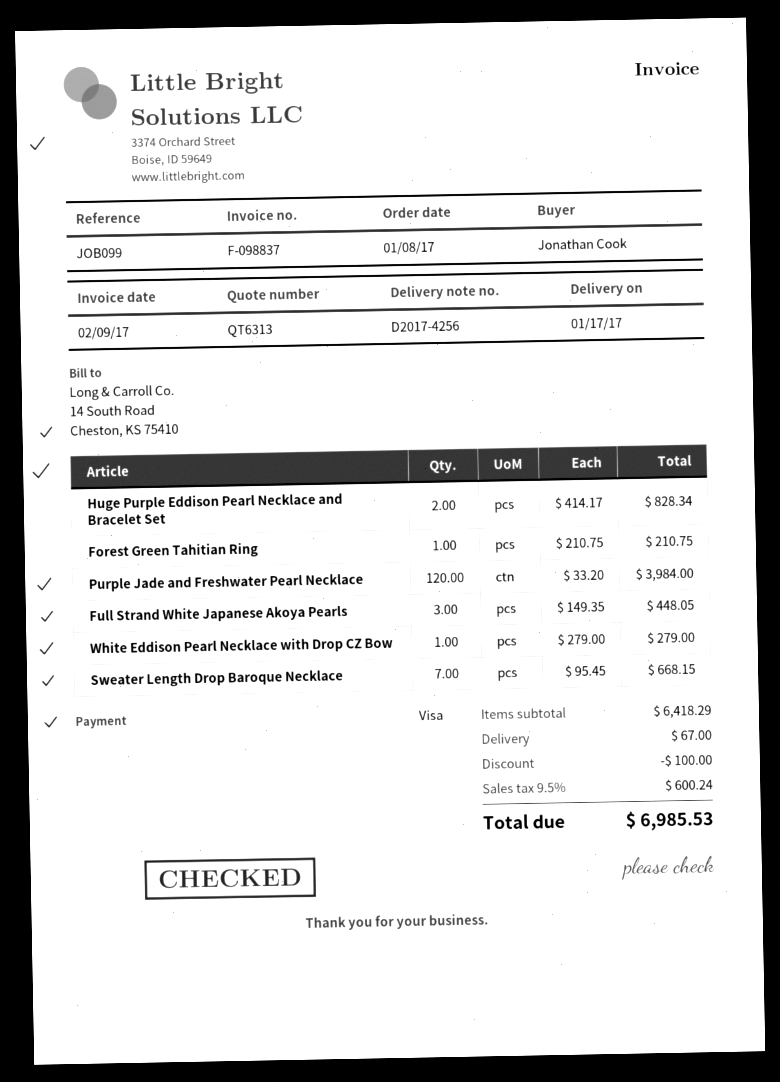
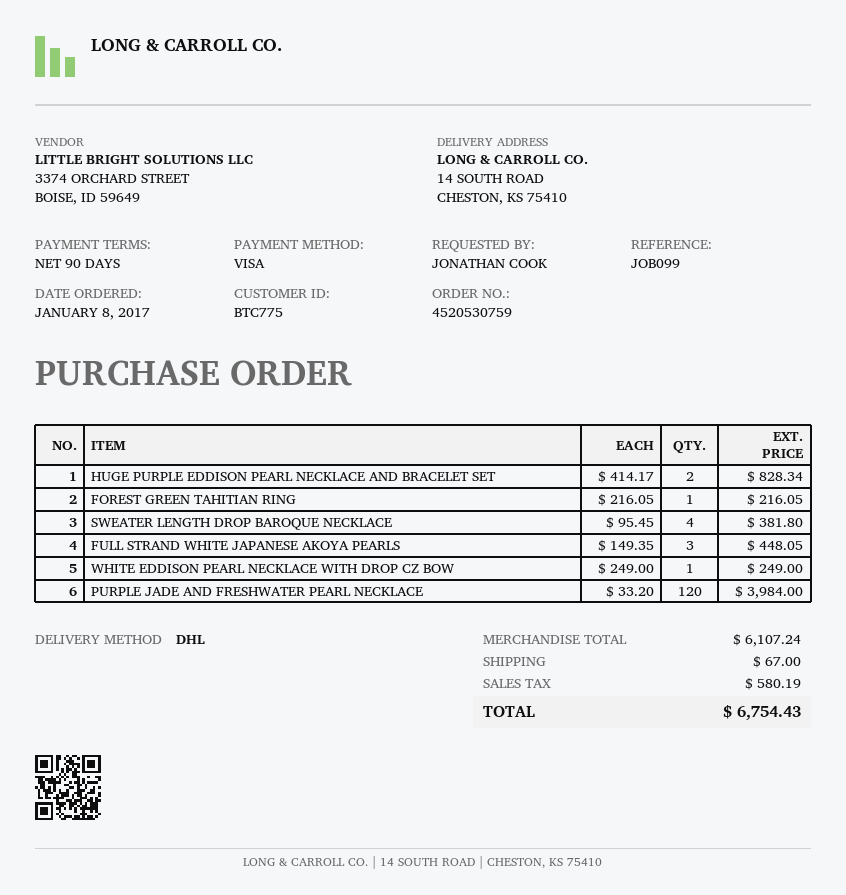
Forest Green Tahitian Ring: 1 x 210.75 = 210.75 -> 1 x 216.05 = 216.05
White Eddison Pearl Necklace with Drop CZ Bow: 1 x 279.00 = 279.00 -> 1 x 249.00 = 249.00
Sweater Length Drop Baroque Necklace: 7 x 95.45 = 668.15 -> 4 x 95.45 = 381.80
subtotal: 6418.29 -> 6107.24
discount: 100.00 -> none
tax: 600.24 -> 580.19
total: 6985.53 -> 6754.43

